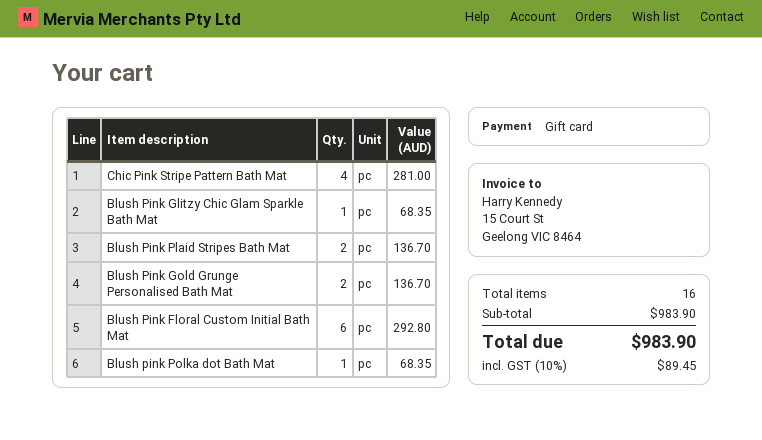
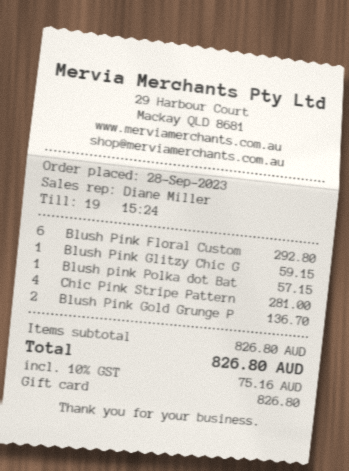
Blush Pink Glitzy Chic Glam Sparkle Bath Mat: 1 for 68.35 -> 1 for 59.15
Blush Pink Plaid Stripes Bath Mat: 2 for 136.70 -> none
Blush pink Polka dot Bath Mat: 1 for 68.35 -> 1 for 57.15
subtotal: 983.90 -> 826.80
tax: 10% = 89.45 -> 10% = 75.16
total: 983.90 -> 826.80

